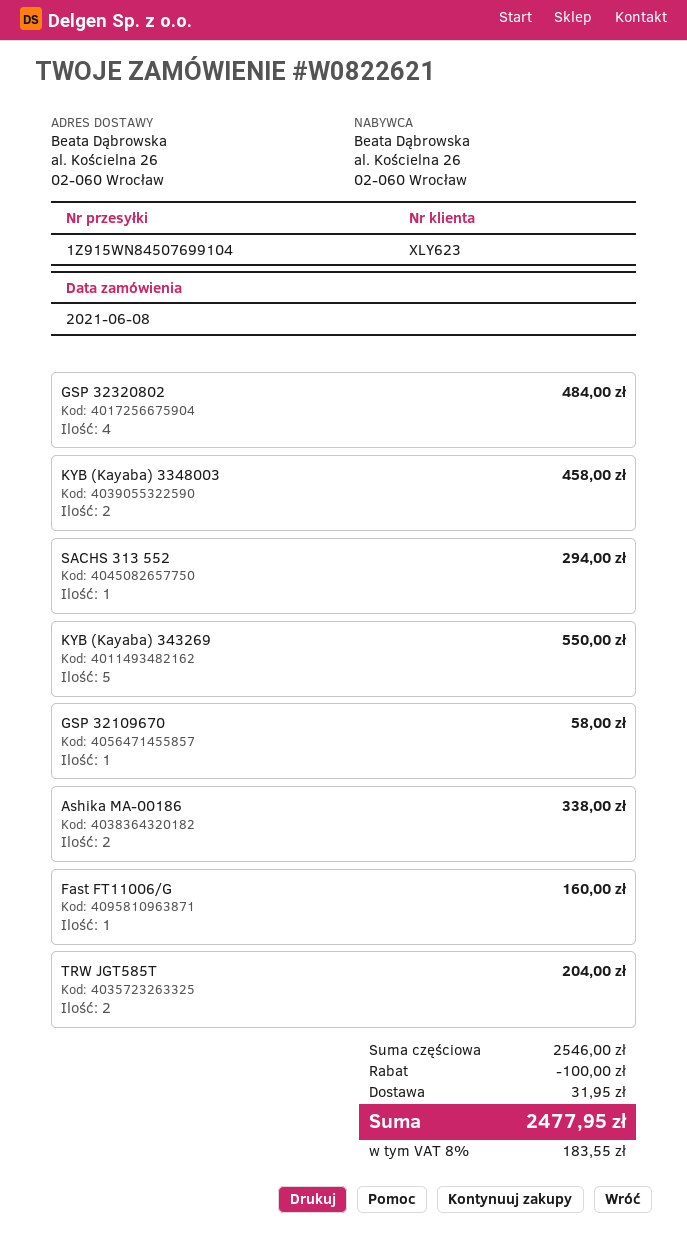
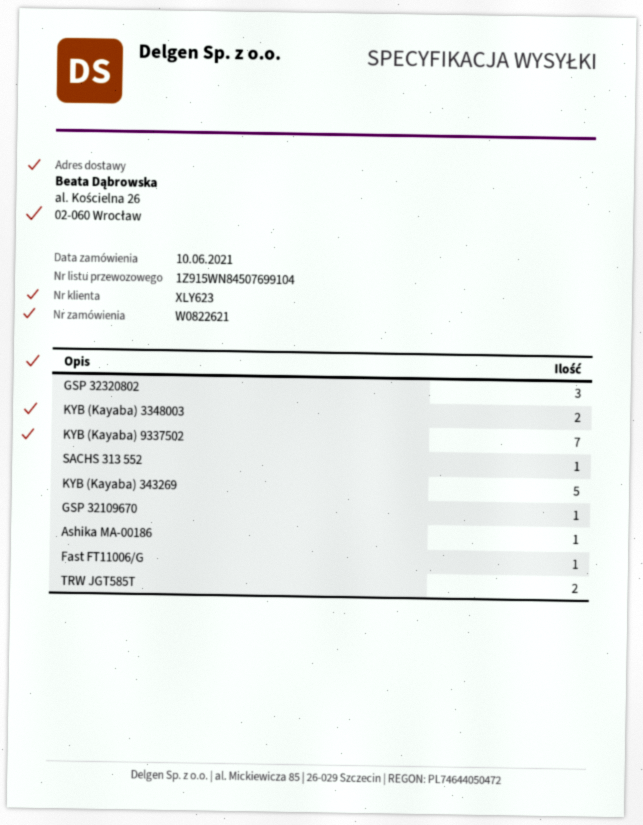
order date: 2021-06-08 -> 2021-06-10
GSP 32320802: 4 -> 3
Ashika MA-00186: 2 -> 1
KYB (Kayaba) 9337502: none -> 7

